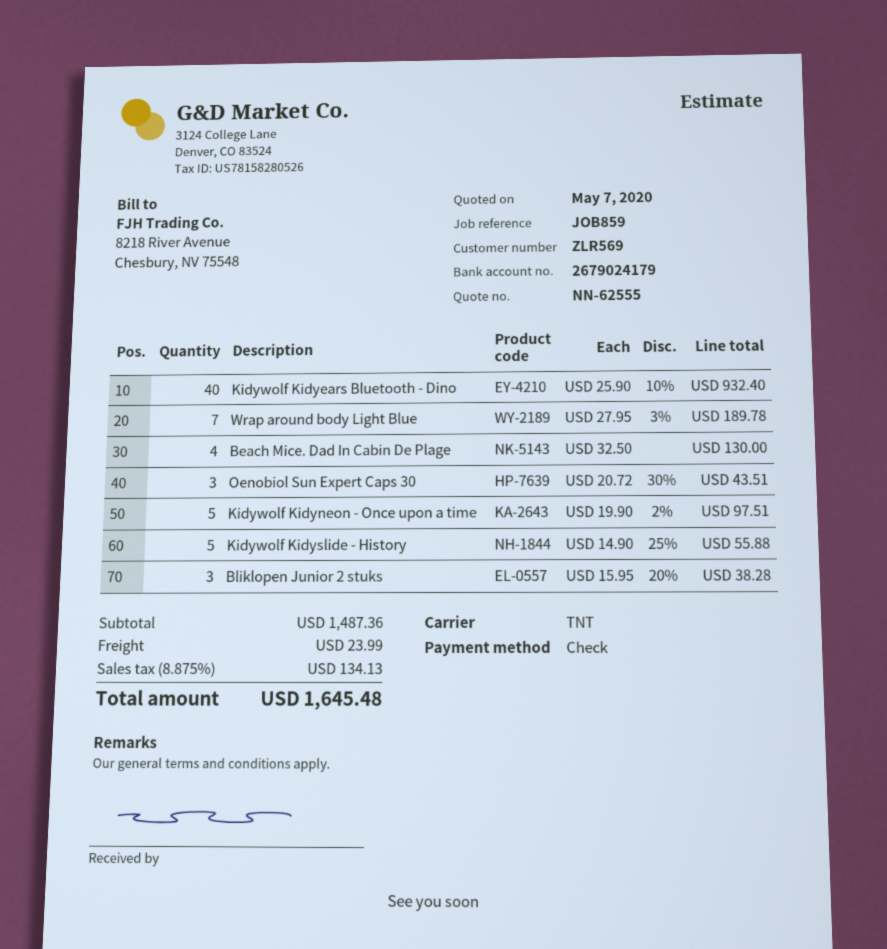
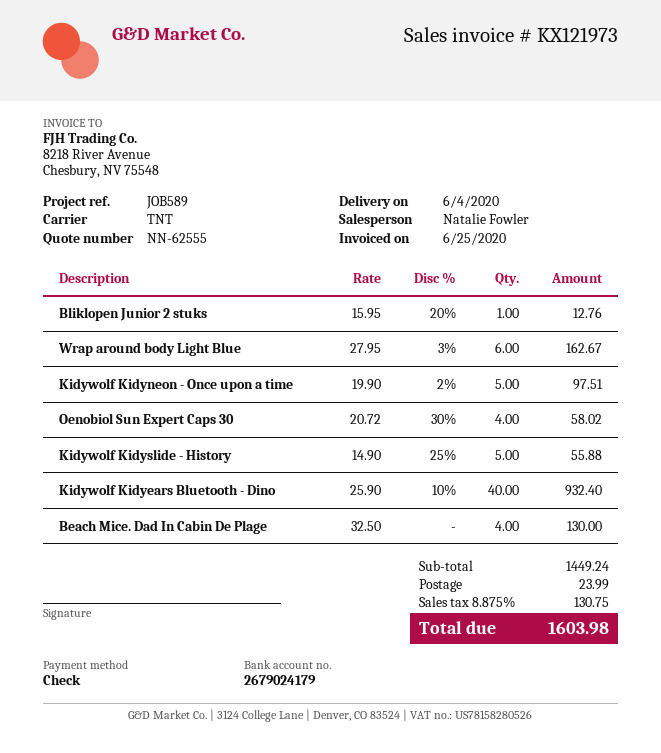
reference: JOB859 -> JOB589
Wrap around body Light Blue: 7 x 27.95 - 3% = 189.78 -> 6 x 27.95 - 3% = 162.67
Oenobiol Sun Expert Caps 30: 3 x 20.72 - 30% = 43.51 -> 4 x 20.72 - 30% = 58.02
Bliklopen Junior 2 stuks: 3 x 15.95 - 20% = 38.28 -> 1 x 15.95 - 20% = 12.76
subtotal: 1487.36 -> 1449.24
tax: 8.875% = 134.13 -> 8.875% = 130.75
total: 1645.48 -> 1603.98

